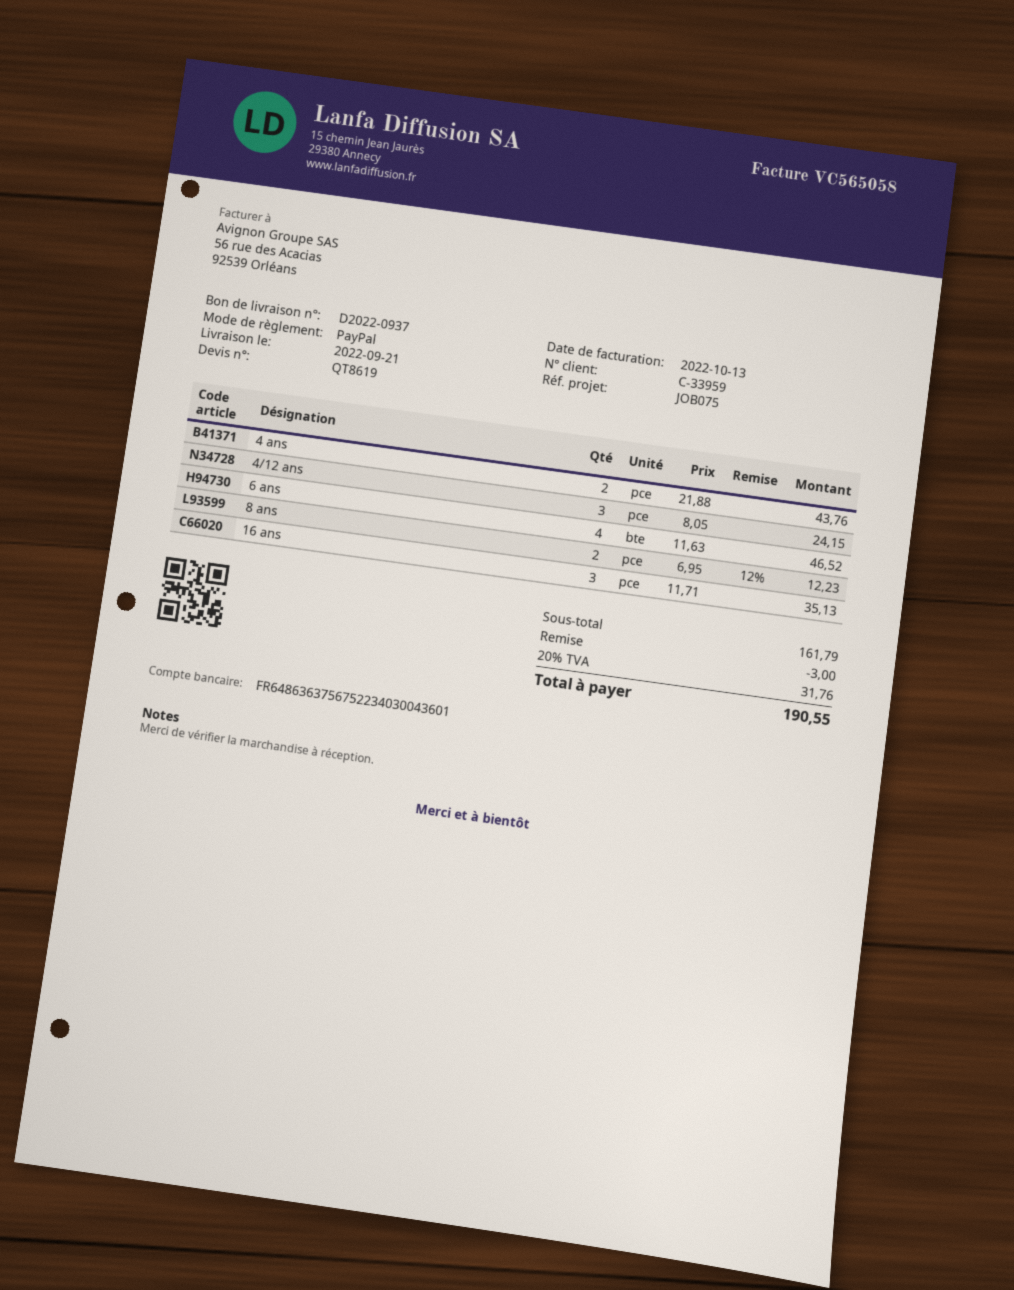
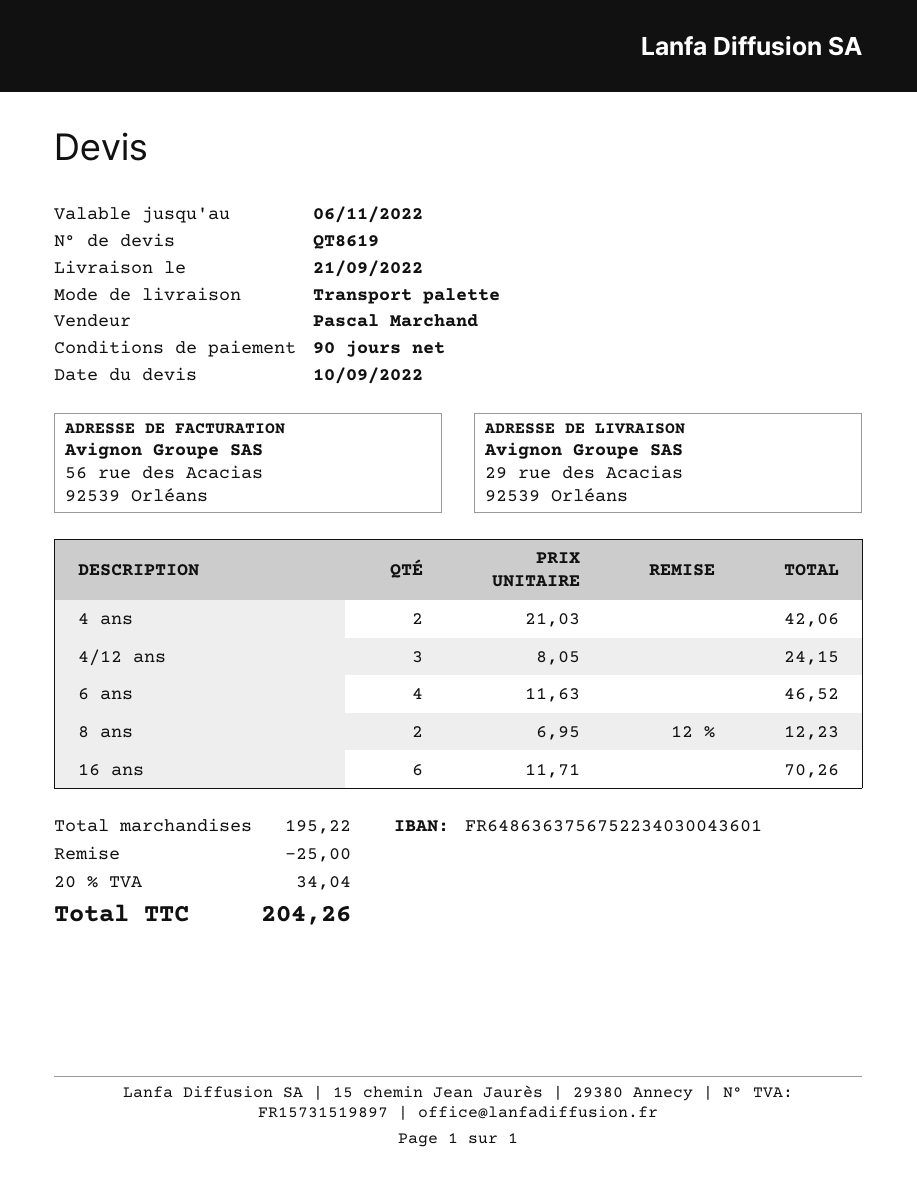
4 ans: 2 x 21.88 = 43.76 -> 2 x 21.03 = 42.06
16 ans: 3 x 11.71 = 35.13 -> 6 x 11.71 = 70.26
subtotal: 161.79 -> 195.22
discount: 3.00 -> 25.00
tax: 20% = 31.76 -> 20% = 34.04
total: 190.55 -> 204.26

